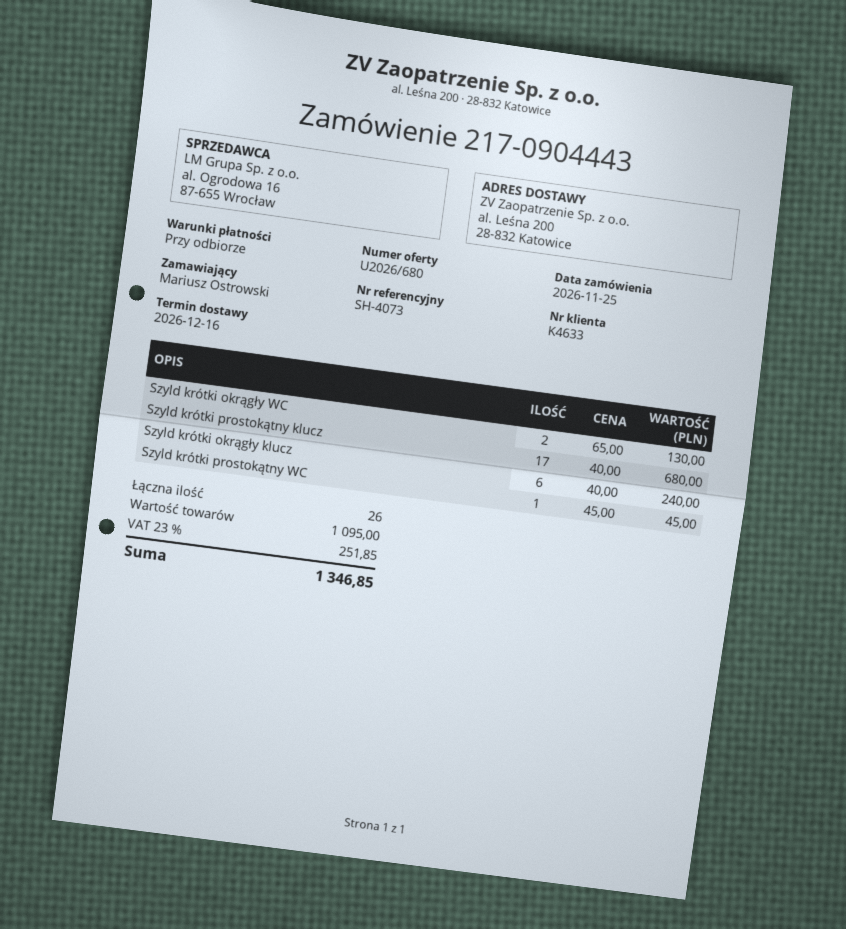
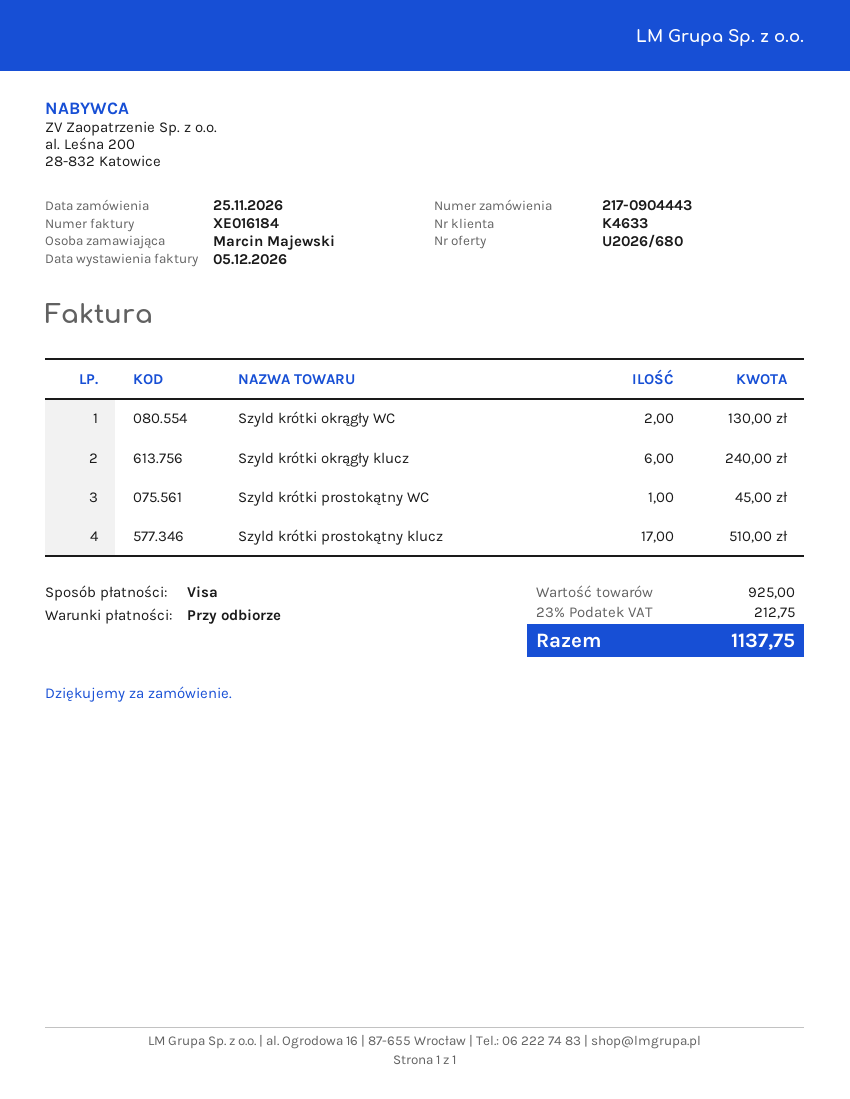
ordered by: Mariusz Ostrowski -> Marcin Majewski
Szyld krótki prostokątny klucz: 17 for 680.00 -> 17 for 510.00
subtotal: 1095.00 -> 925.00
tax: 23% = 251.85 -> 23% = 212.75
total: 1346.85 -> 1137.75

